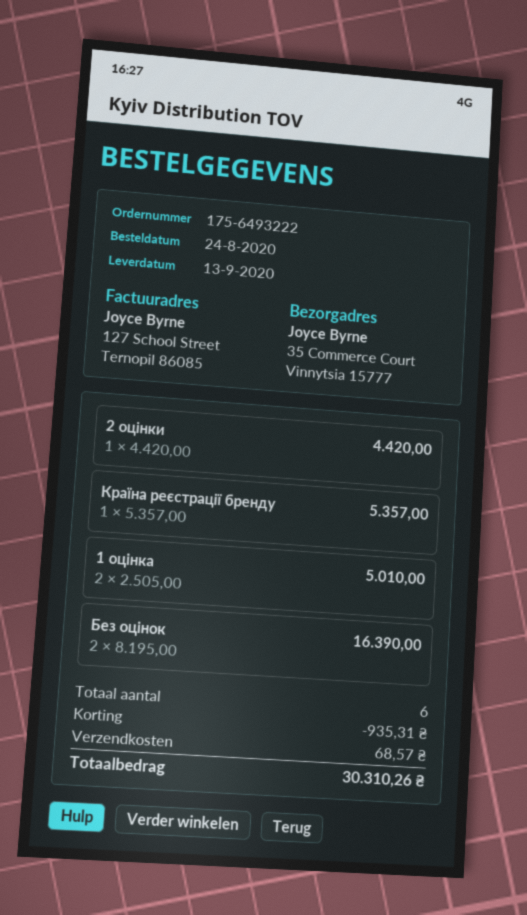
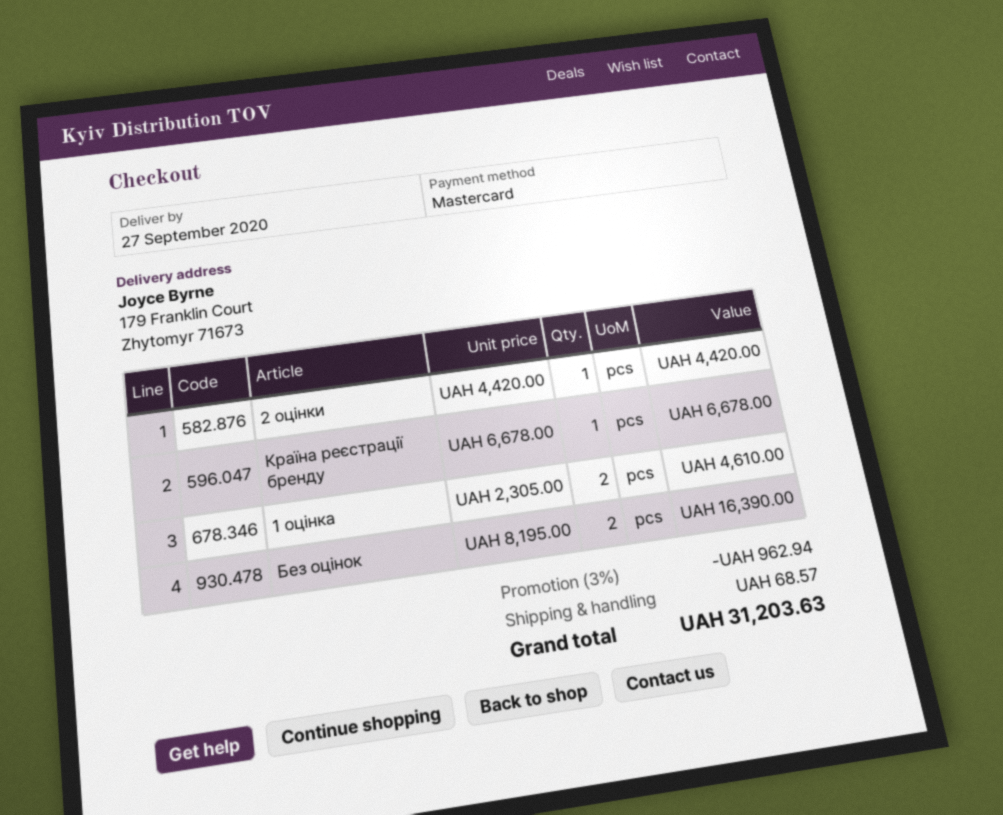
delivery date: 2020-09-13 -> 2020-09-27
ship to: 35 Commerce Court, Vinnytsia 15777 -> 179 Franklin Court, Zhytomyr 71673
Країна реєстрації бренду: 1 x 5357.00 = 5357.00 -> 1 x 6678.00 = 6678.00
1 оцінка: 2 x 2505.00 = 5010.00 -> 2 x 2305.00 = 4610.00
discount: 935.31 -> 962.94
total: 30310.26 -> 31203.63

